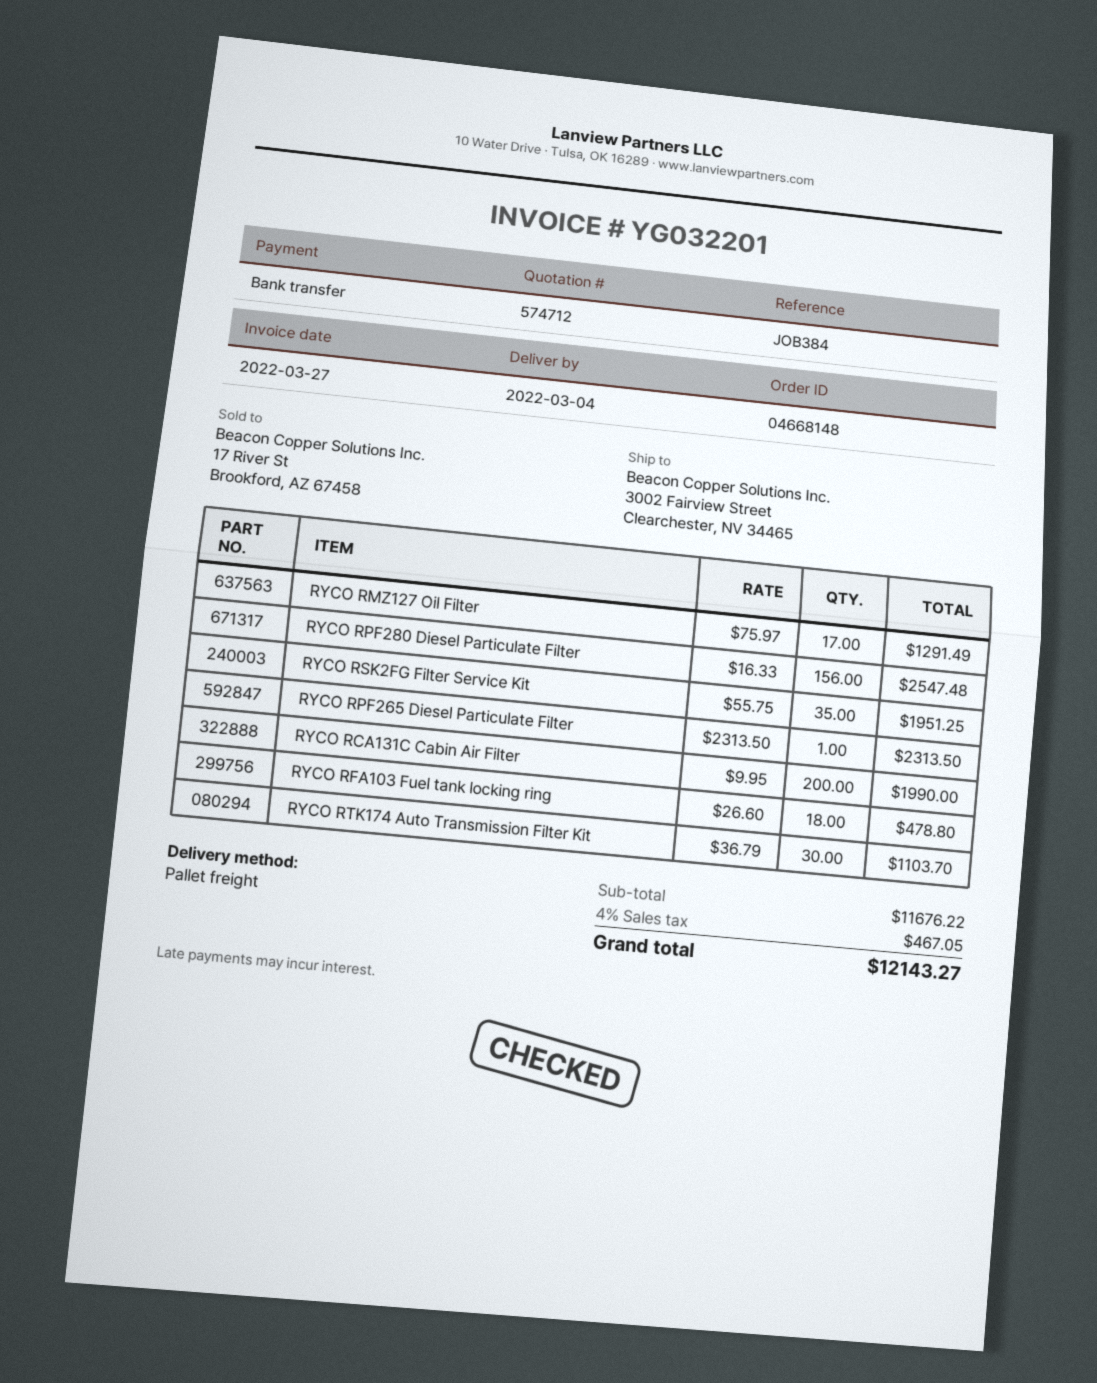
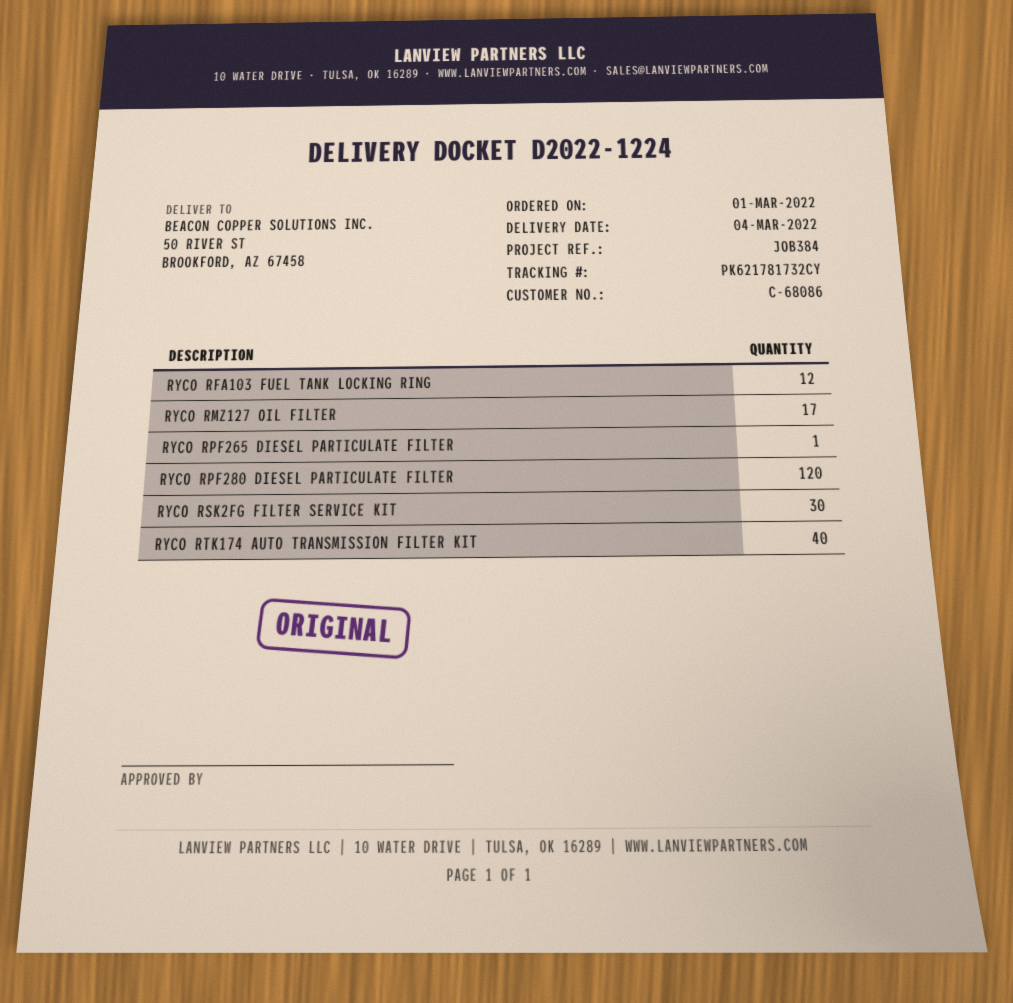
ship to: 3002 Fairview Street, Clearchester, NV 34465 -> 50 RIVER ST, BROOKFORD, AZ 67458
RYCO RPF280 Diesel Particulate Filter: 156 -> 120
RYCO RSK2FG Filter Service Kit: 35 -> 30
RYCO RCA131C Cabin Air Filter: 200 -> none
RYCO RFA103 Fuel tank locking ring: 18 -> 12
RYCO RTK174 Auto Transmission Filter Kit: 30 -> 40

